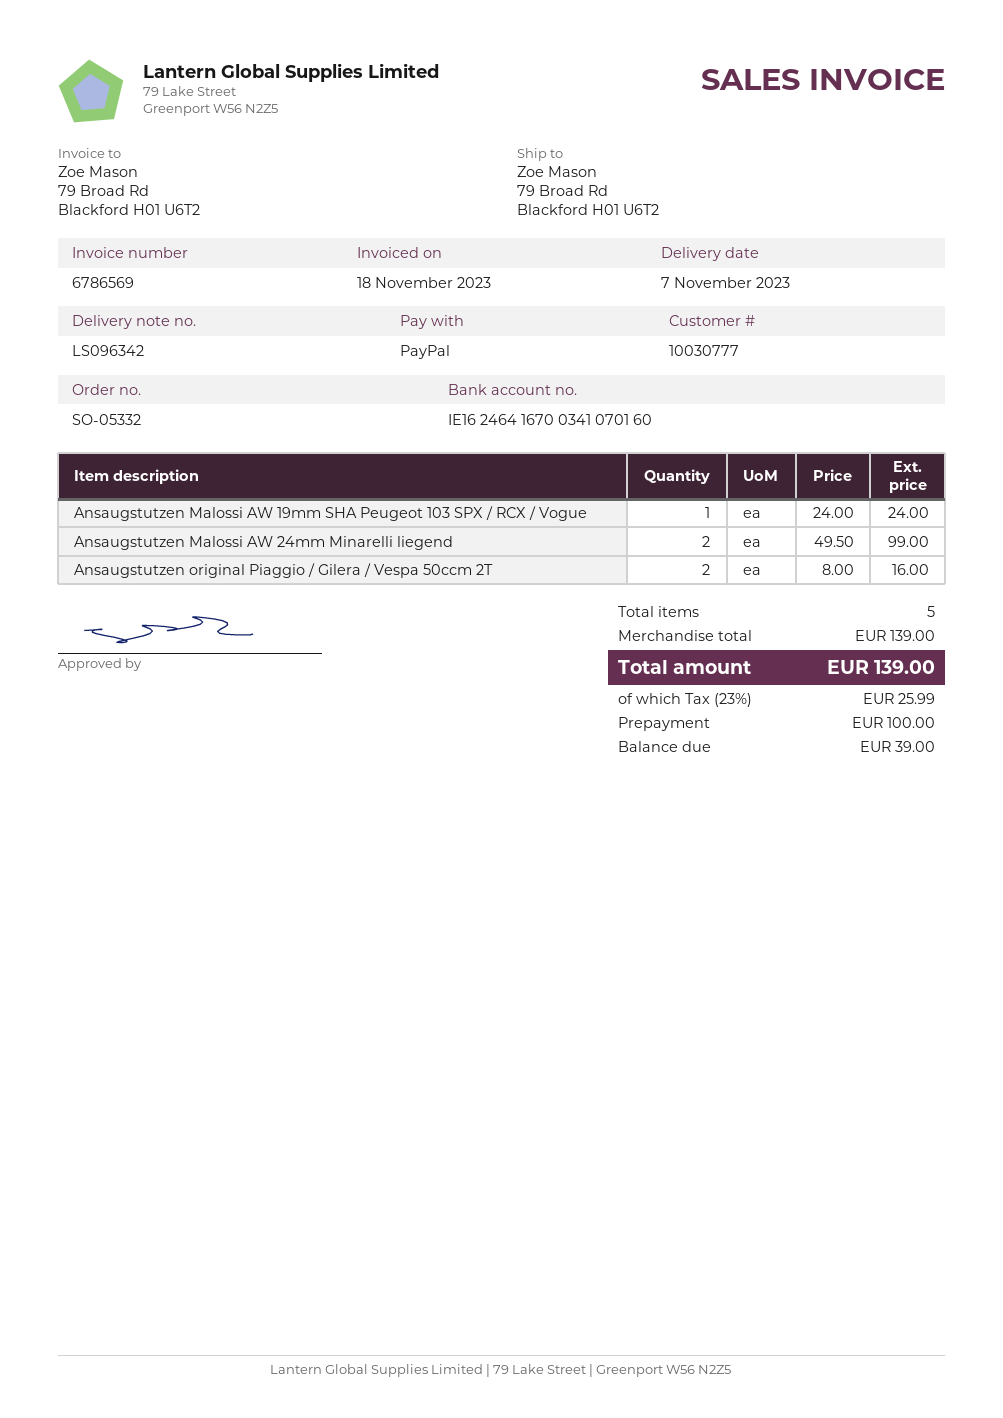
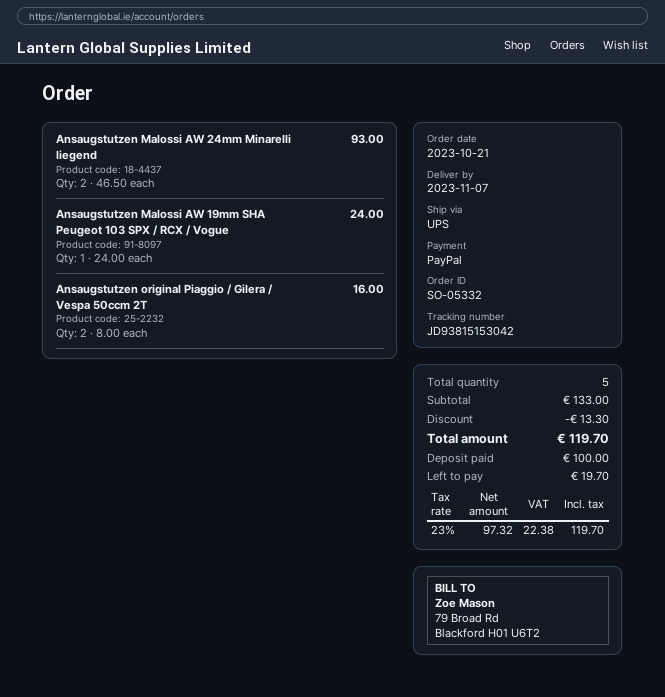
Ansaugstutzen Malossi AW 24mm Minarelli liegend: 2 x 49.50 = 99.00 -> 2 x 46.50 = 93.00
subtotal: 139.00 -> 133.00
discount: none -> 13.30
tax: 23% = 25.99 -> 23% = 22.38
total: 139.00 -> 119.70
balance: 39.00 -> 19.70

